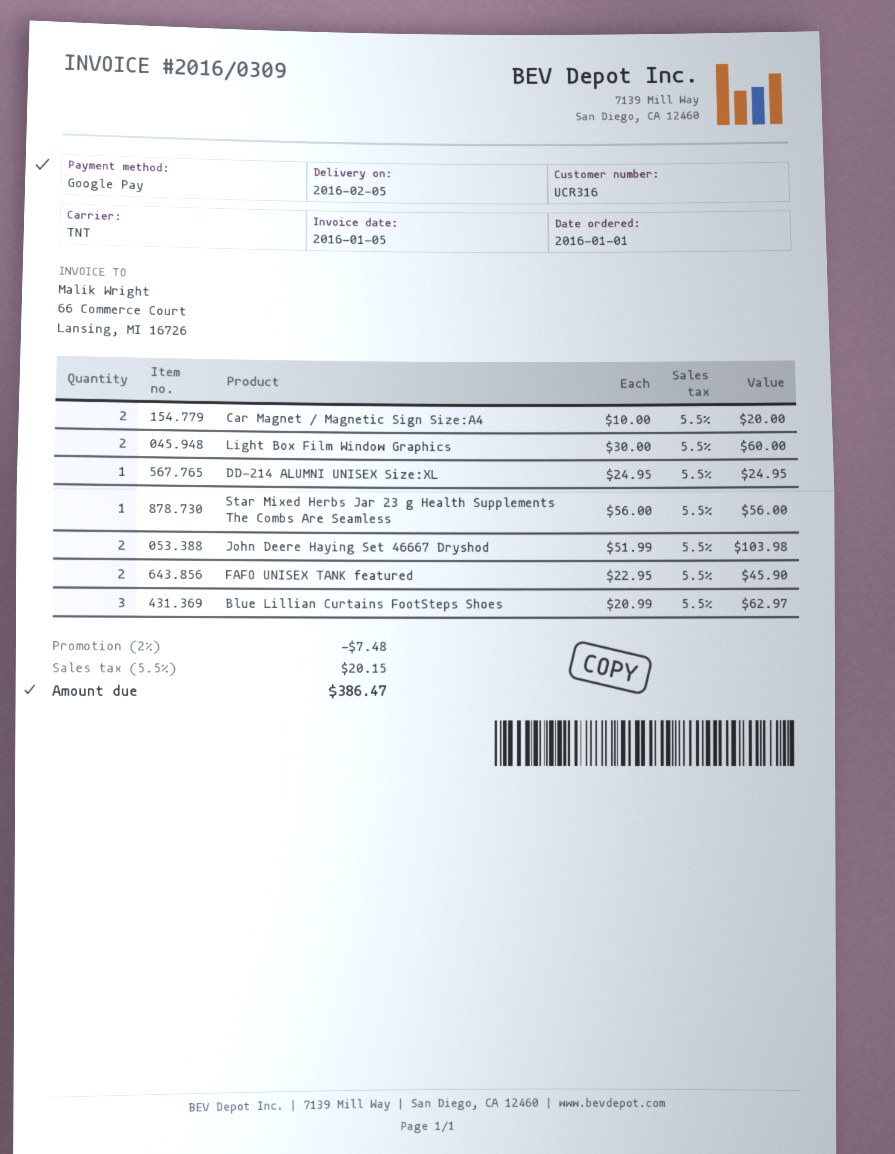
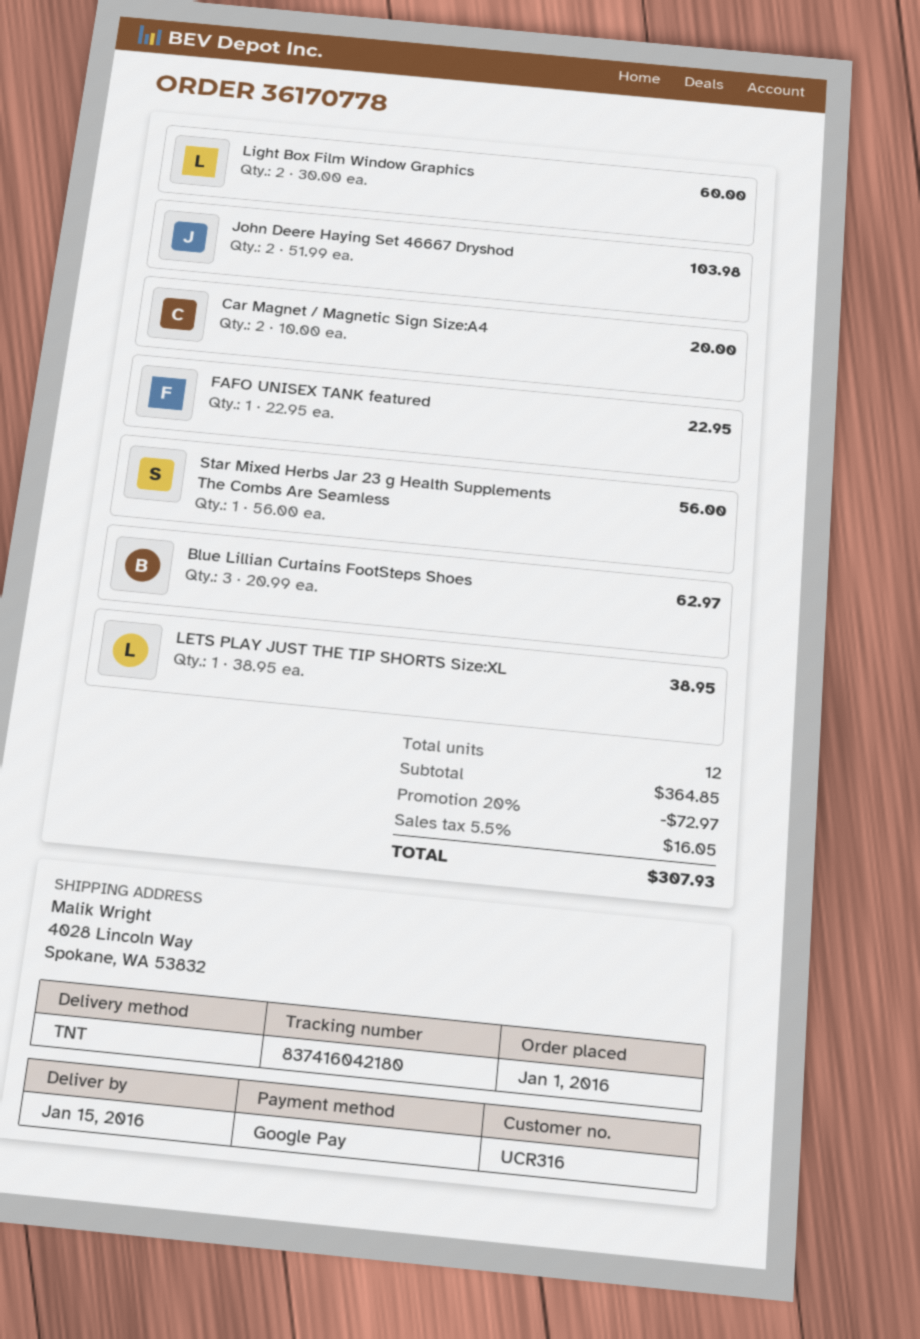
delivery date: 2016-02-05 -> 2016-01-15
DD-214 ALUMNI UNISEX Size:XL: 1 x 24.95 = 24.95 -> none
FAFO UNISEX TANK featured: 2 x 22.95 = 45.90 -> 1 x 22.95 = 22.95
LETS PLAY JUST THE TIP SHORTS Size:XL: none -> 1 x 38.95 = 38.95
discount: 2% = 7.48 -> 20% = 72.97
tax: 5.5% = 20.15 -> 5.5% = 16.05
total: 386.47 -> 307.93

